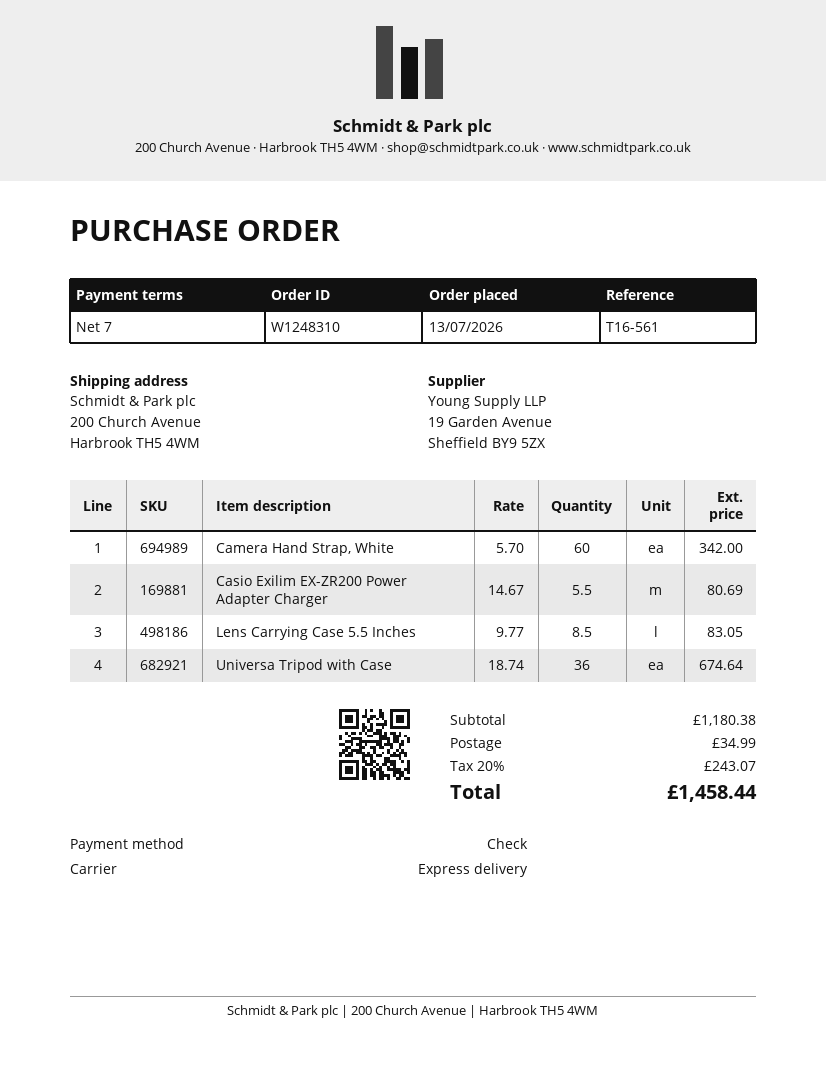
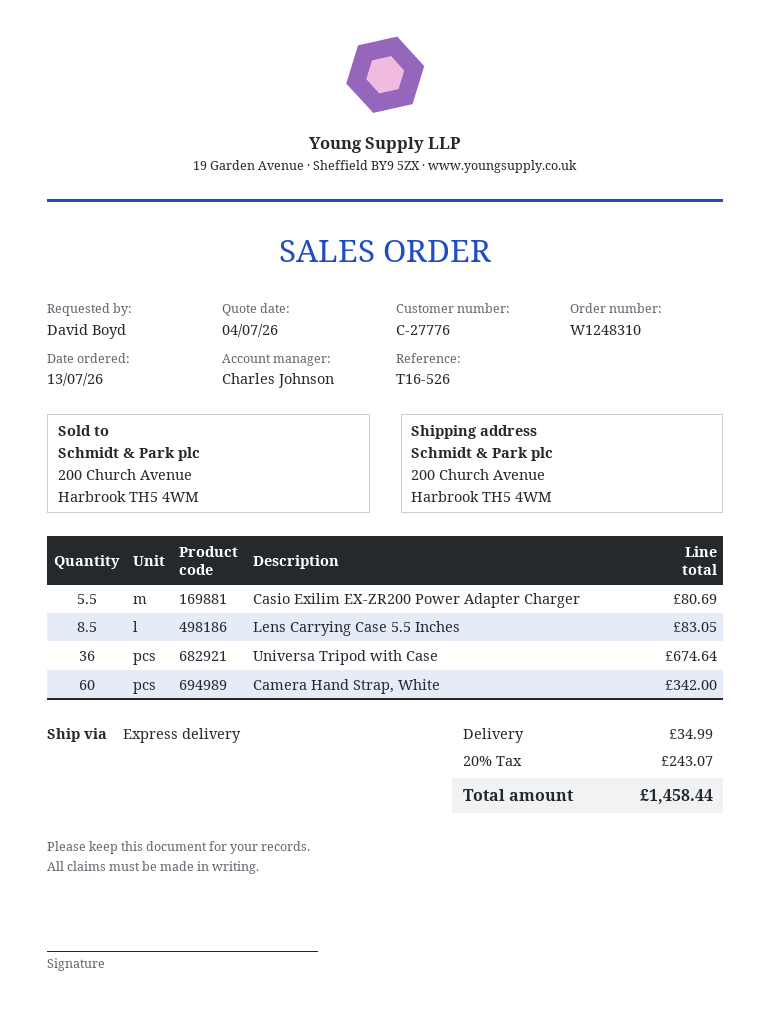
reference: T16-561 -> T16-526

